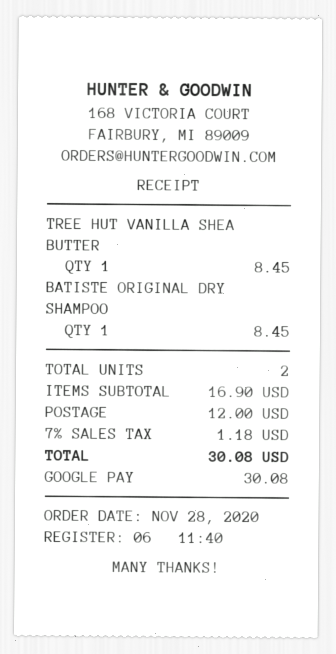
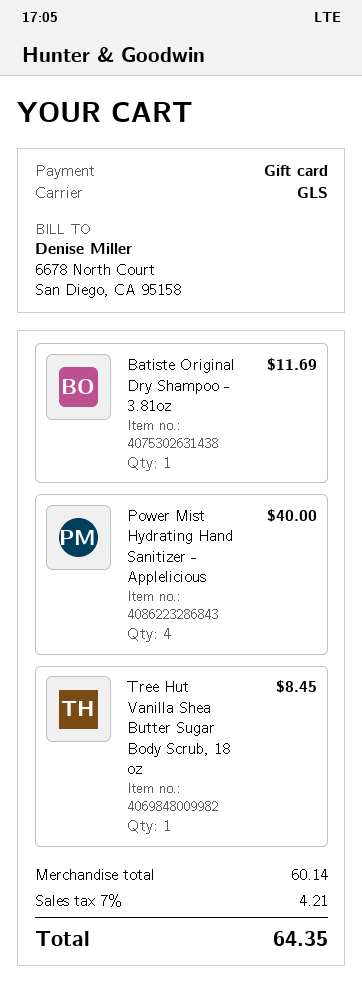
payment method: Google Pay -> gift card
BATISTE ORIGINAL DRY SHAMPOO: 1 for 8.45 -> 1 for 11.69
Power Mist Hydrating Hand Sanitizer - Applelicious: none -> 4 for 40.00
subtotal: 16.90 -> 60.14
shipping: 12.00 -> none
tax: 7% = 1.18 -> 7% = 4.21
total: 30.08 -> 64.35

